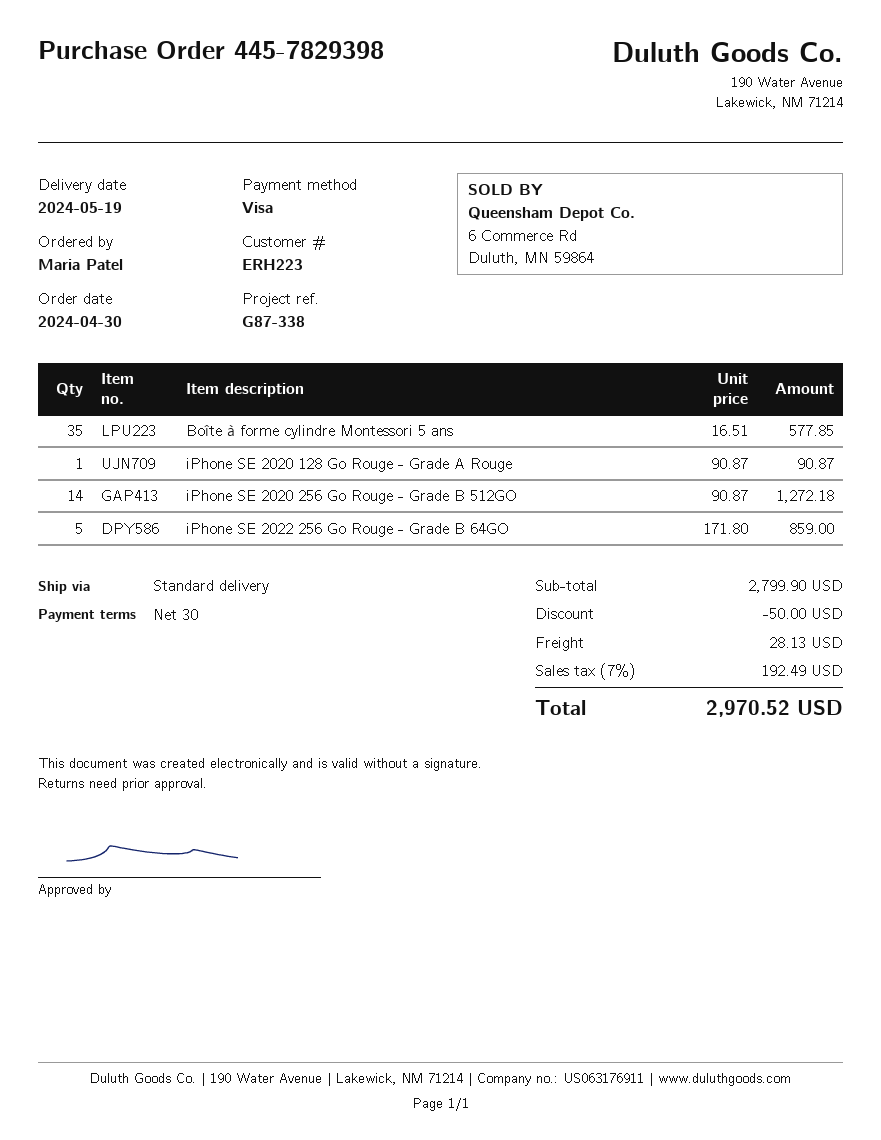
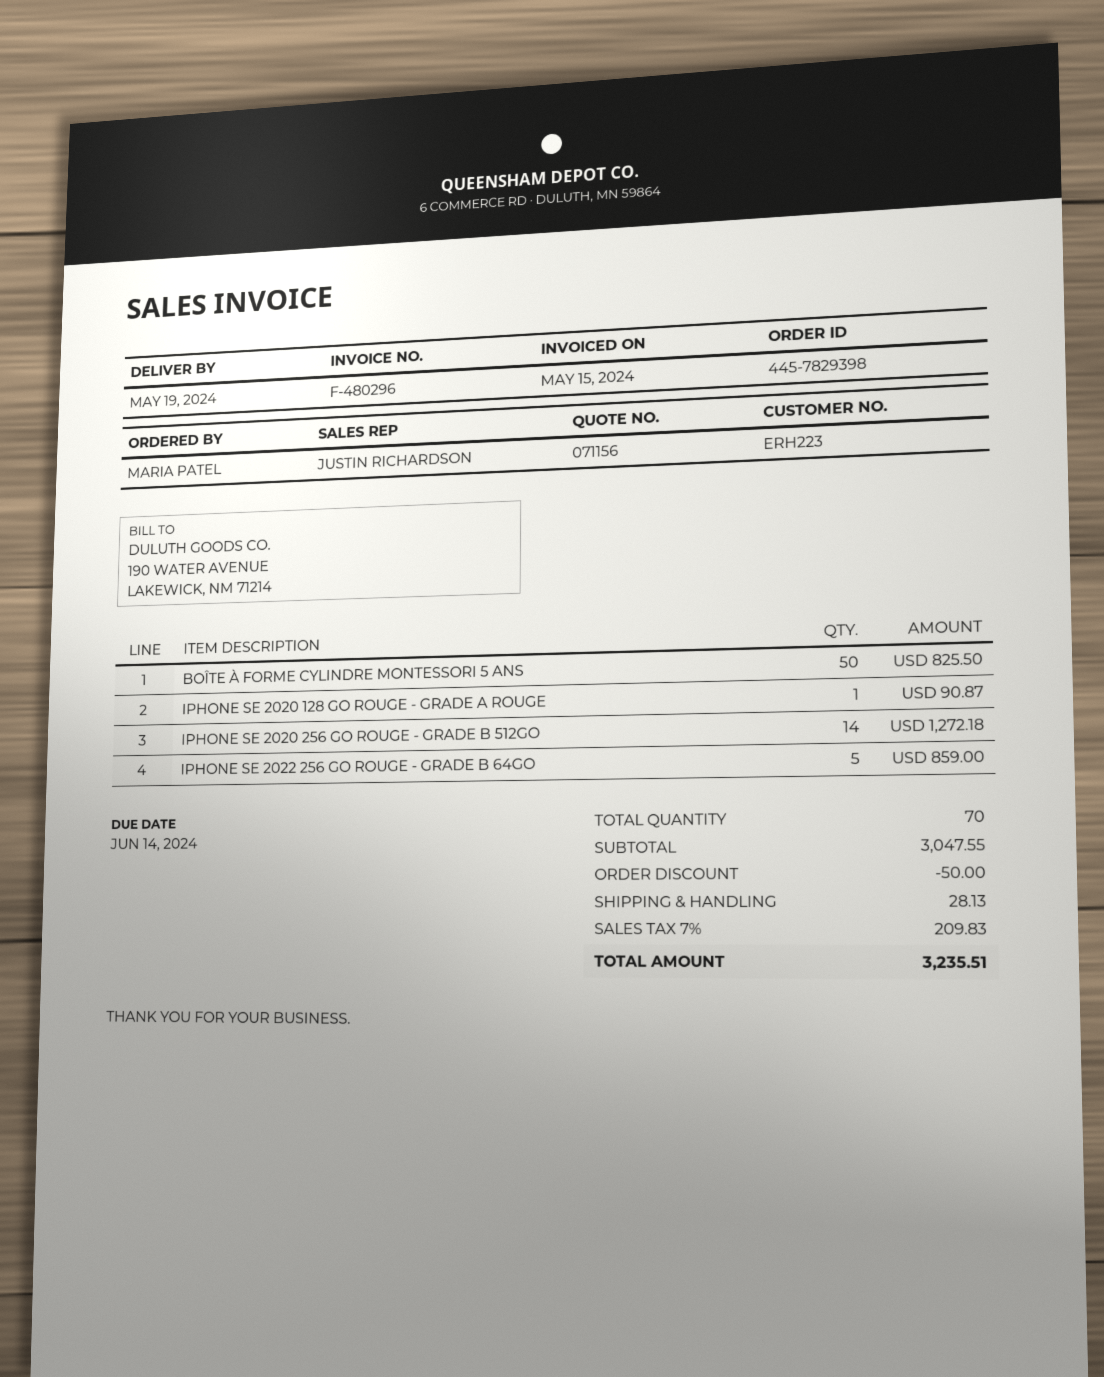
Boîte à forme cylindre Montessori 5 ans: 35 for 577.85 -> 50 for 825.50
subtotal: 2799.90 -> 3047.55
tax: 7% = 192.49 -> 7% = 209.83
total: 2970.52 -> 3235.51

